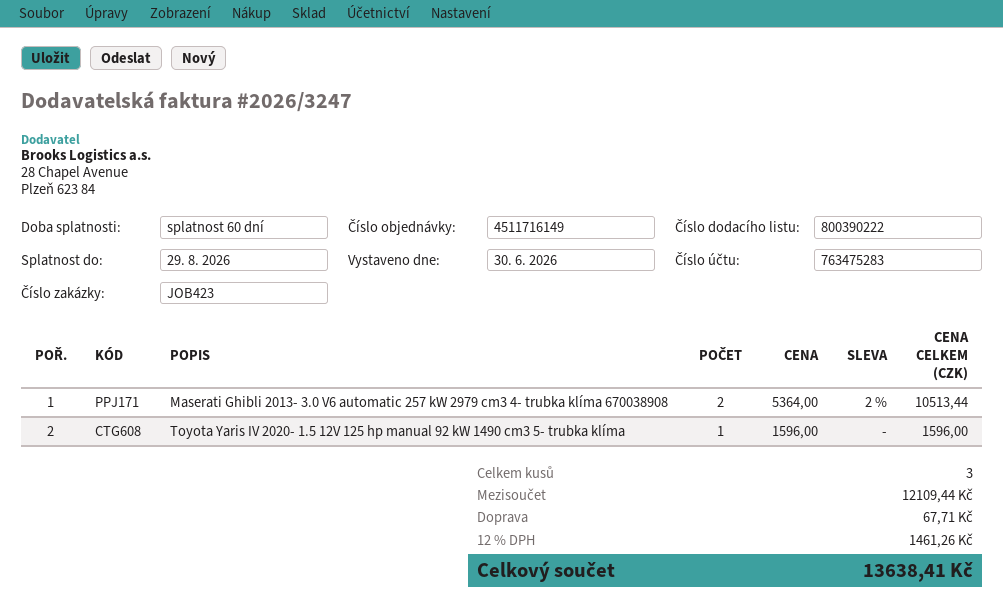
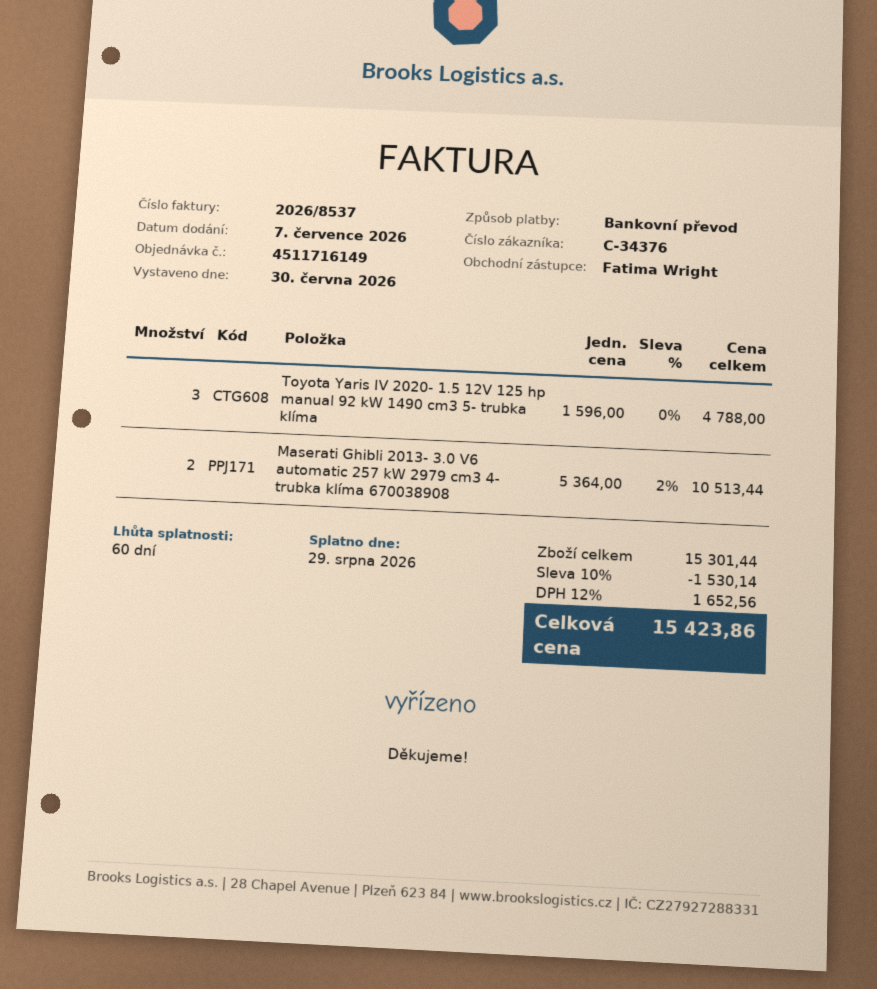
invoice number: 2026/3247 -> 2026/8537
Toyota Yaris IV 2020- 1.5 12V 125 hp manual 92 kW 1490 cm3 5- trubka klíma: 1 x 1596.00 = 1596.00 -> 3 x 1596.00 = 4788.00
subtotal: 12109.44 -> 15301.44
discount: none -> 10% = 1530.14
shipping: 67.71 -> none
tax: 12% = 1461.26 -> 12% = 1652.56
total: 13638.41 -> 15423.86

